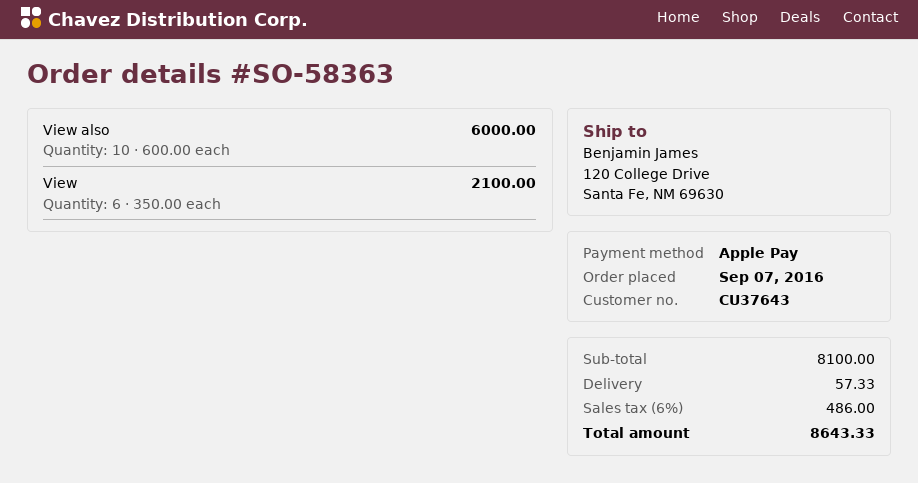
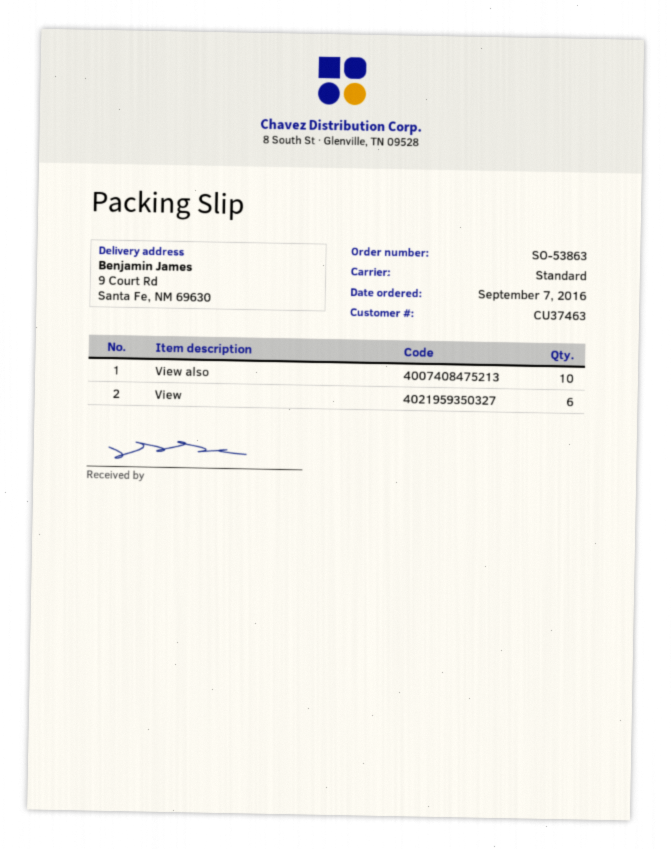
order number: SO-58363 -> SO-53863
customer number: CU37643 -> CU37463
ship to: 120 College Drive, Santa Fe, NM 69630 -> 9 Court Rd, Santa Fe, NM 69630

